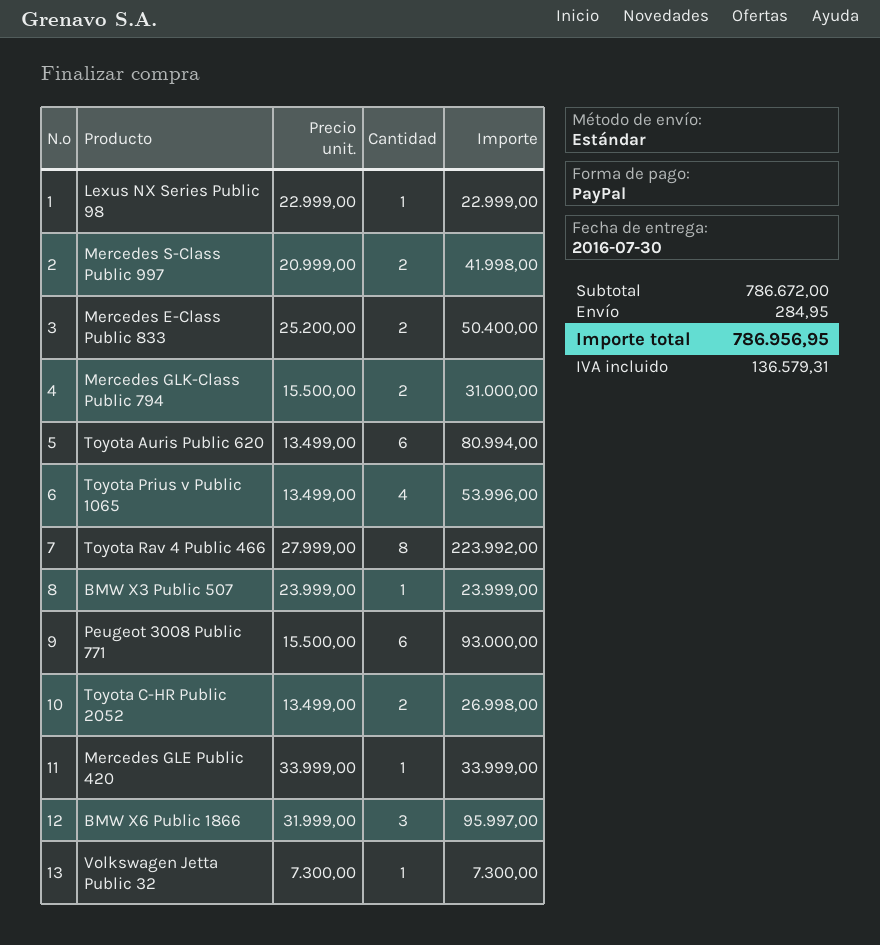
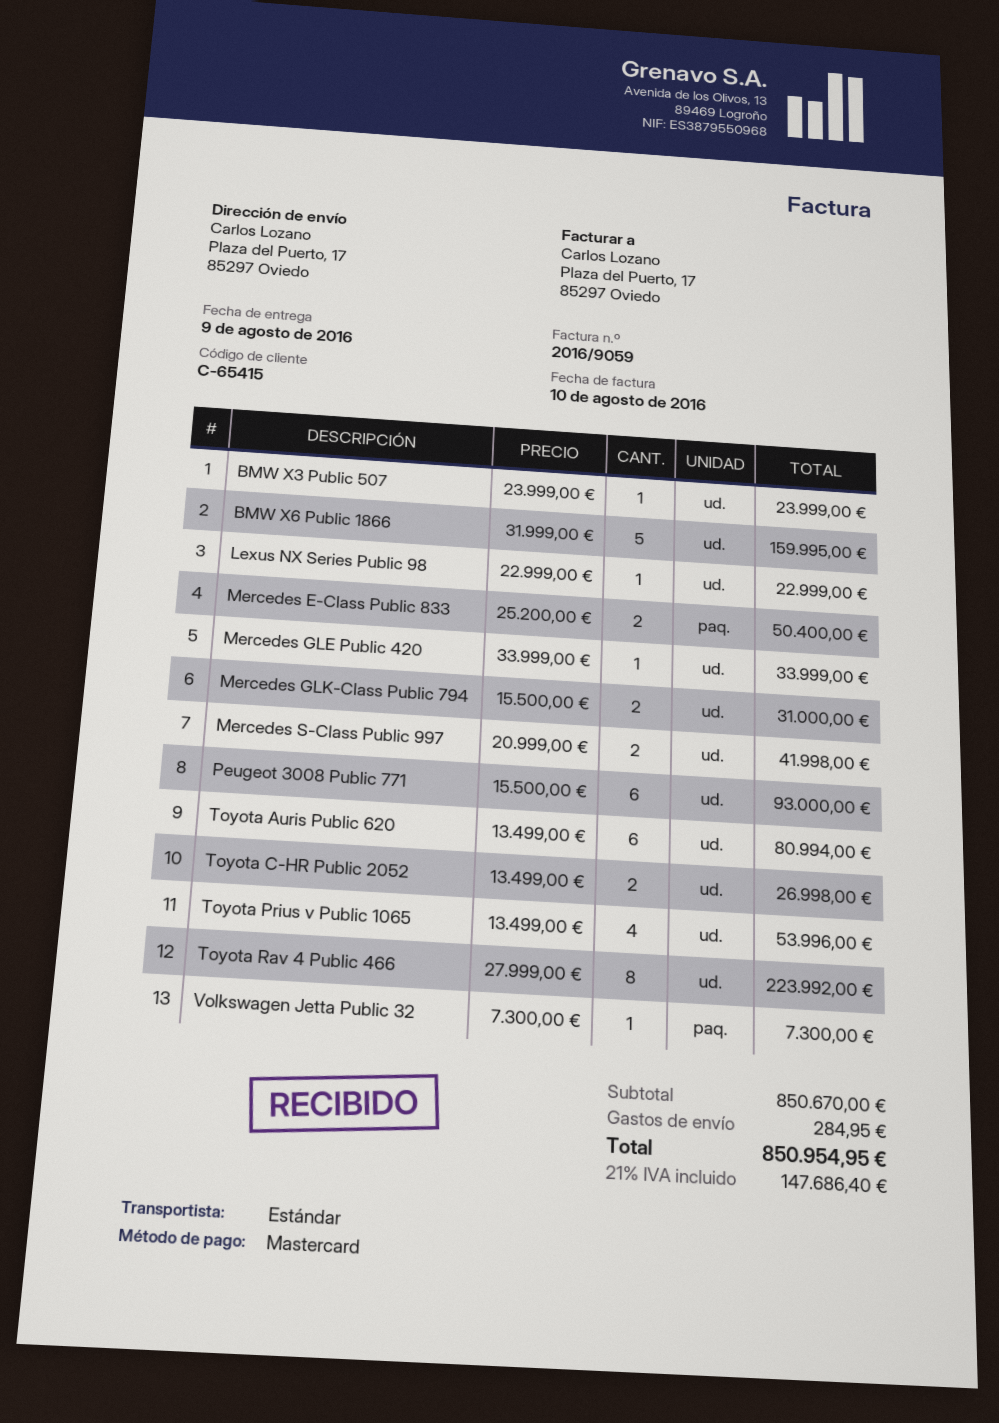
delivery date: 2016-07-30 -> 2016-08-09
payment method: PayPal -> Mastercard
BMW X6 Public 1866: 3 x 31999.00 = 95997.00 -> 5 x 31999.00 = 159995.00
subtotal: 786672.00 -> 850670.00
tax: 136579.31 -> 147686.40
total: 786956.95 -> 850954.95

